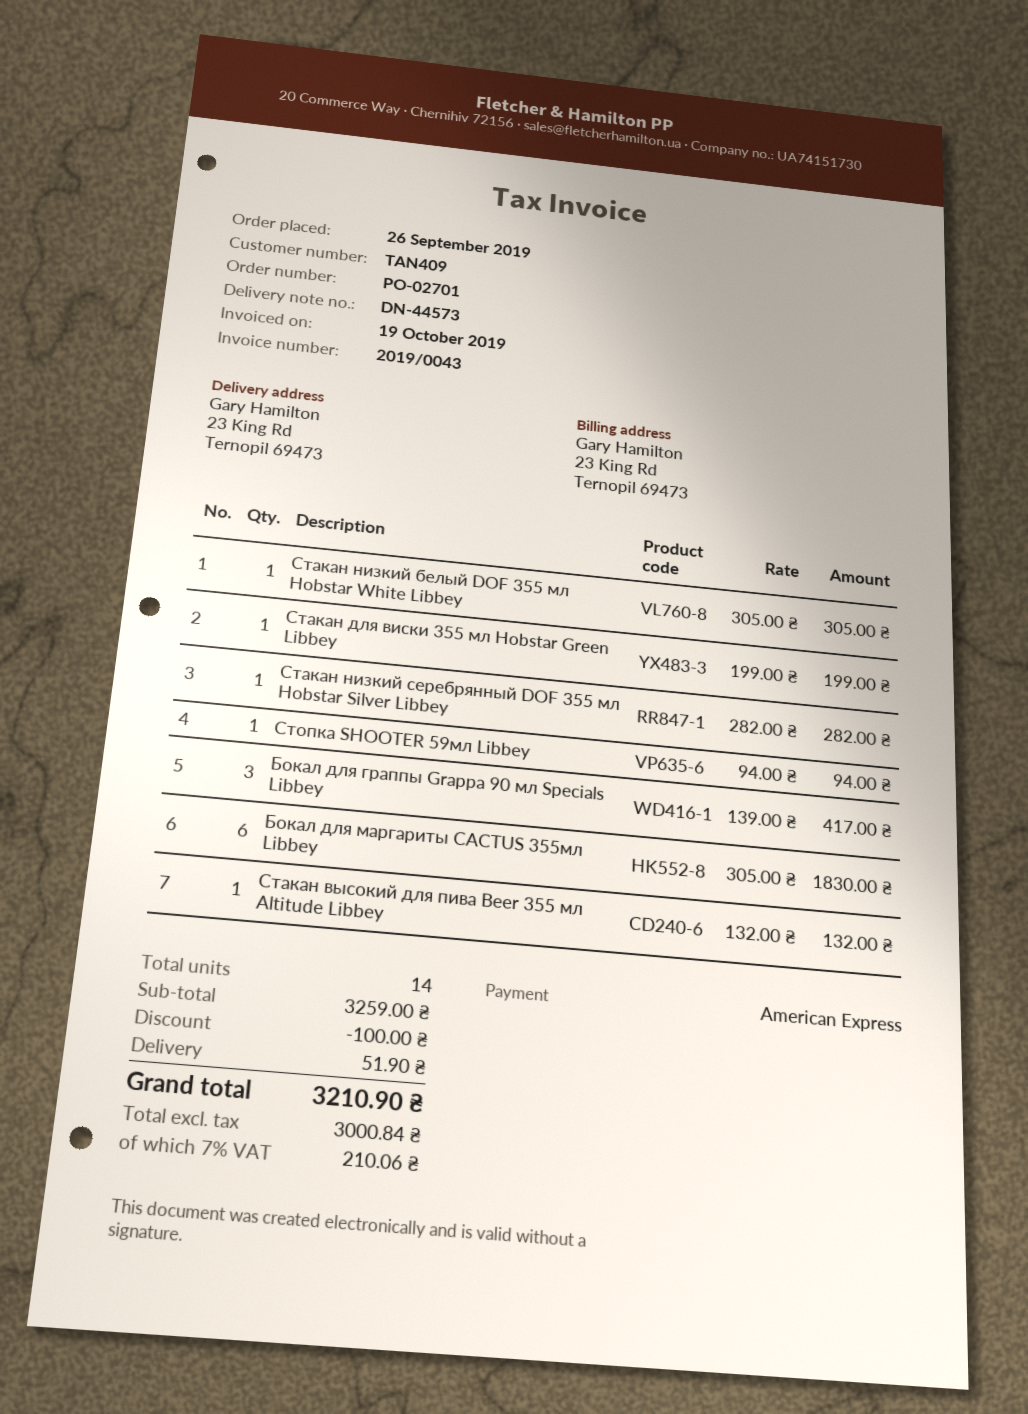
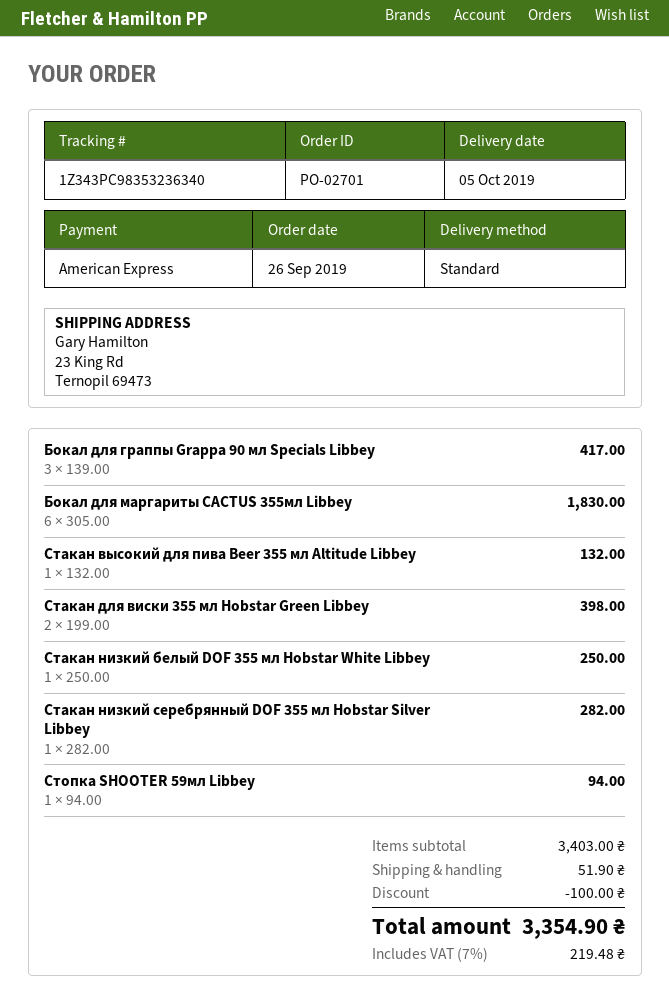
Стакан низкий белый DOF 355 мл Hobstar White Libbey: 1 x 305.00 = 305.00 -> 1 x 250.00 = 250.00
Стакан для виски 355 мл Hobstar Green Libbey: 1 x 199.00 = 199.00 -> 2 x 199.00 = 398.00
subtotal: 3259.00 -> 3403.00
tax: 7% = 210.06 -> 7% = 219.48
total: 3210.90 -> 3354.90

